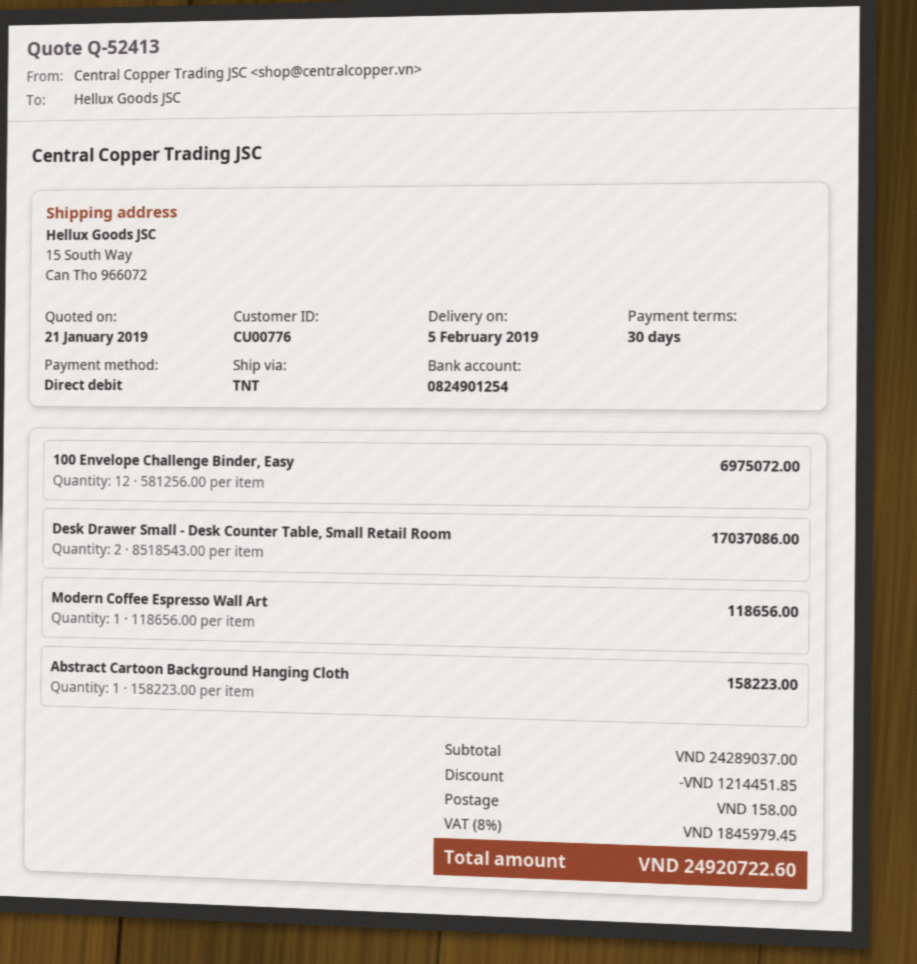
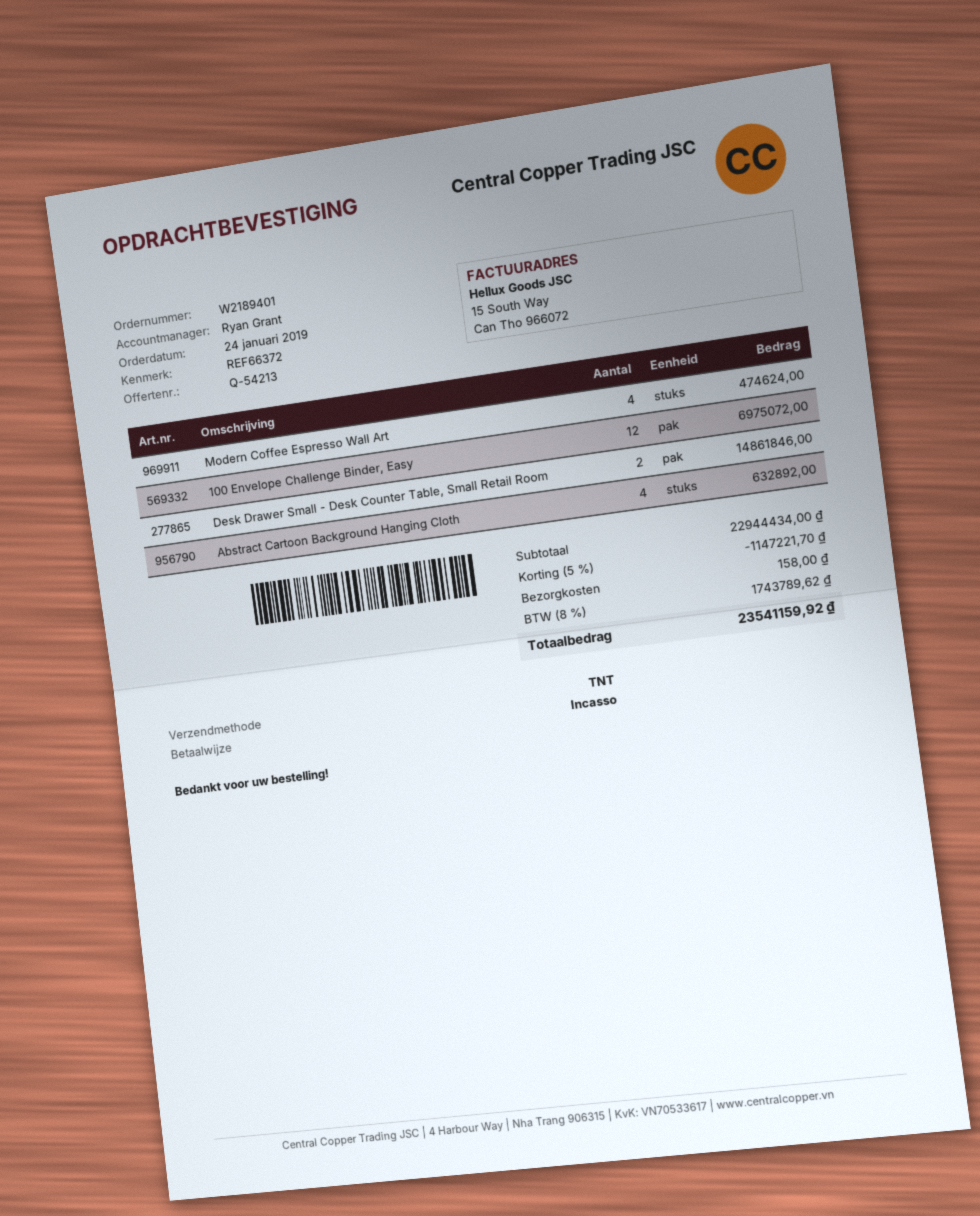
quote number: Q-52413 -> Q-54213
Desk Drawer Small - Desk Counter Table, Small Retail Room: 2 for 17037086.00 -> 2 for 14861846.00
Modern Coffee Espresso Wall Art: 1 for 118656.00 -> 4 for 474624.00
Abstract Cartoon Background Hanging Cloth: 1 for 158223.00 -> 4 for 632892.00
subtotal: 24289037.00 -> 22944434.00
discount: 1214451.85 -> 1147221.70
tax: 8% = 1845979.45 -> 8% = 1743789.62
total: 24920722.60 -> 23541159.92

